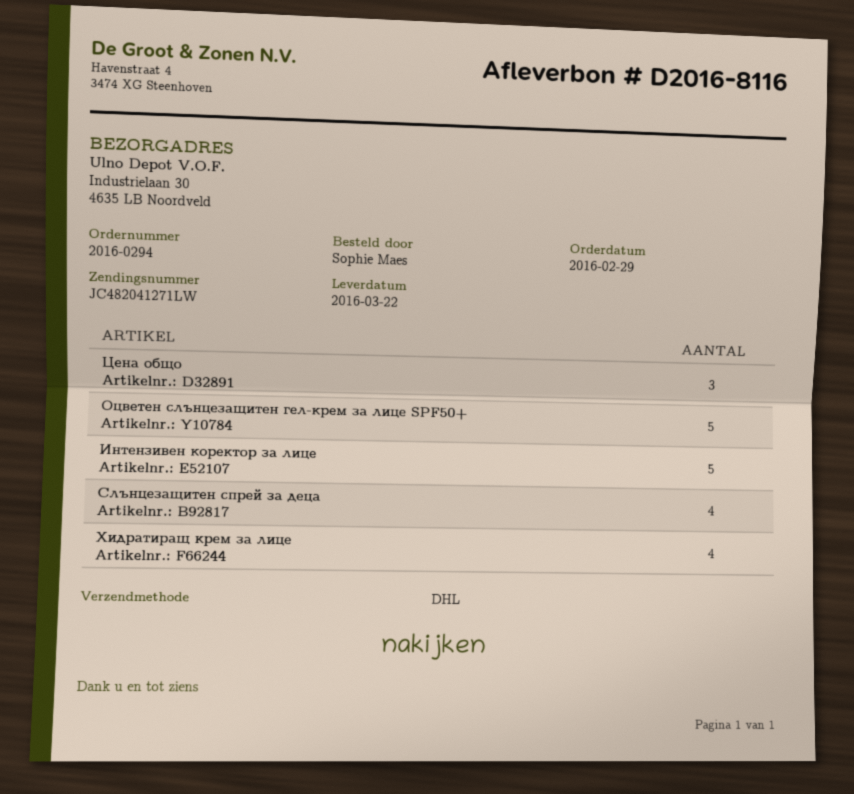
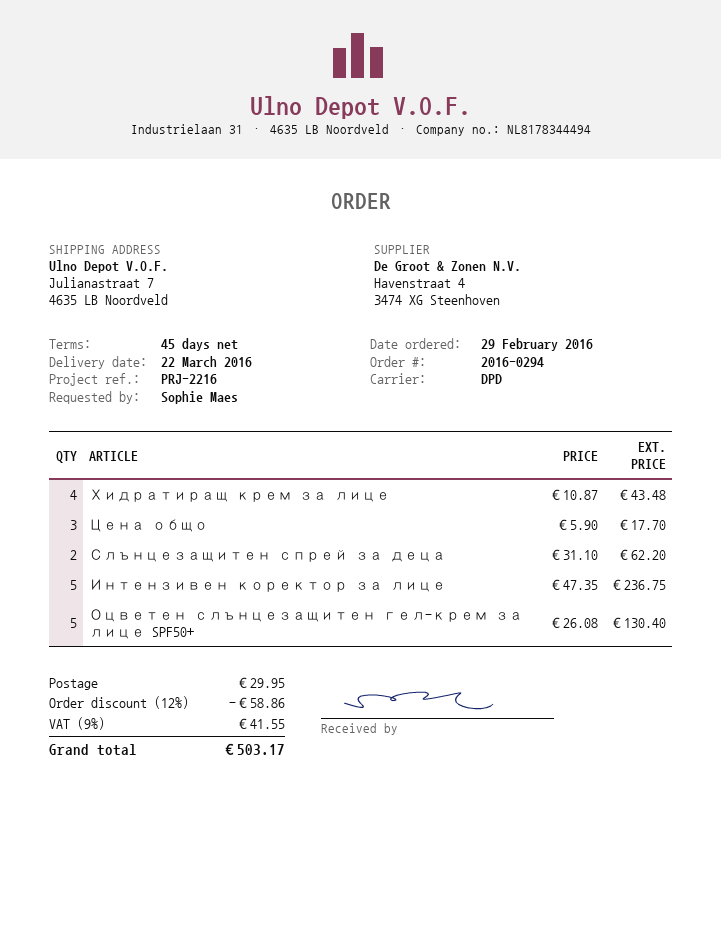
shipping method: DHL -> DPD
ship to: Industrielaan 30, 4635 LB Noordveld -> Julianastraat 7, 4635 LB Noordveld
Слънцезащитен спрей за деца: 4 -> 2

